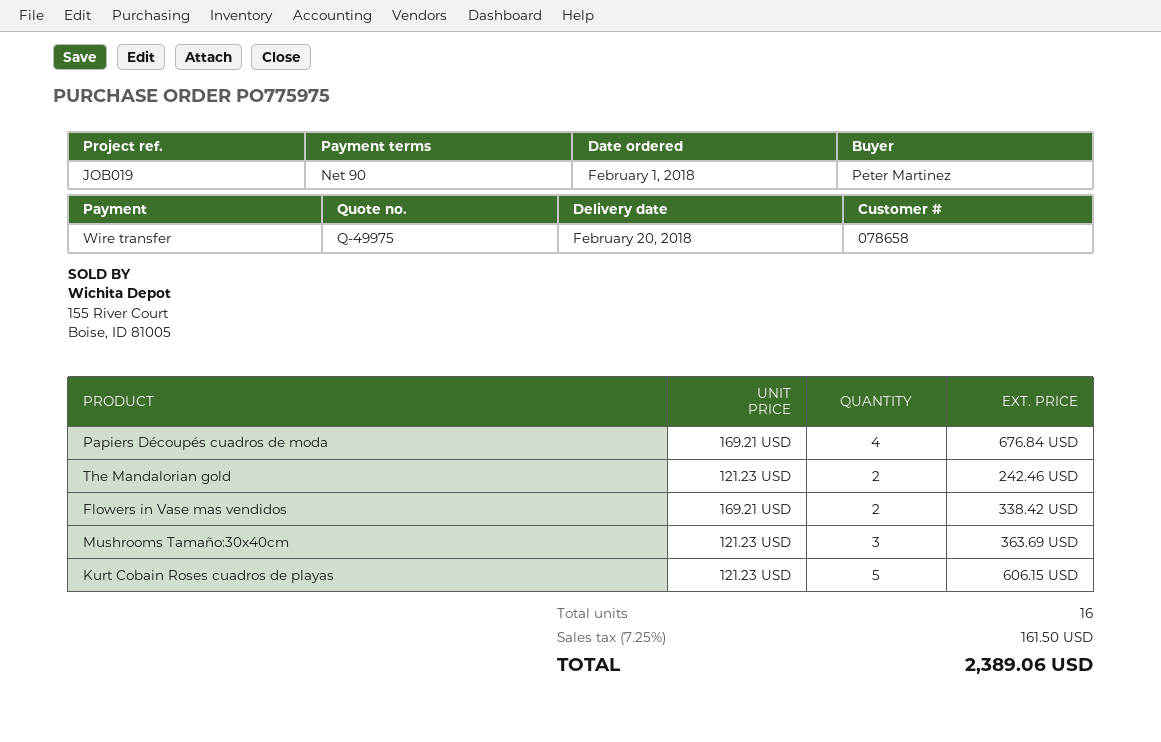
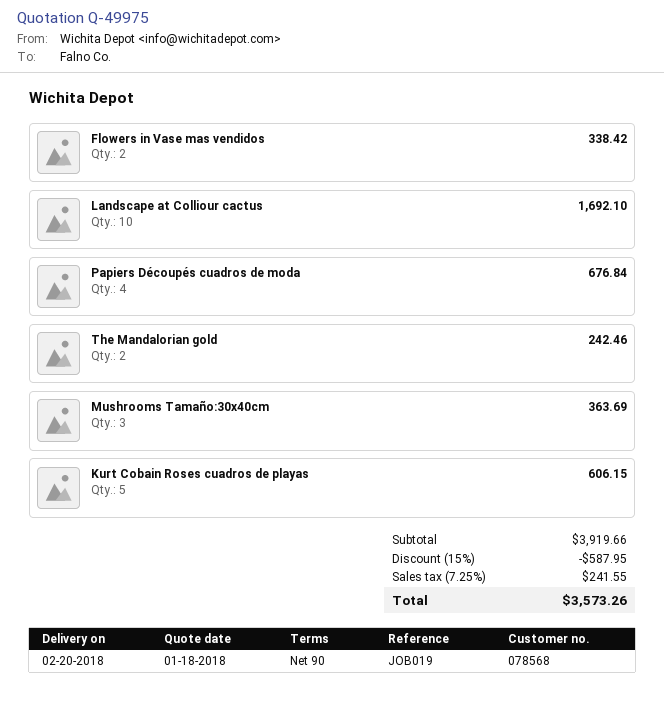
customer number: 078658 -> 078568
Landscape at Colliour cactus: none -> 10 for 1692.10
discount: none -> 15% = 587.95
tax: 7.25% = 161.50 -> 7.25% = 241.55
total: 2389.06 -> 3573.26

